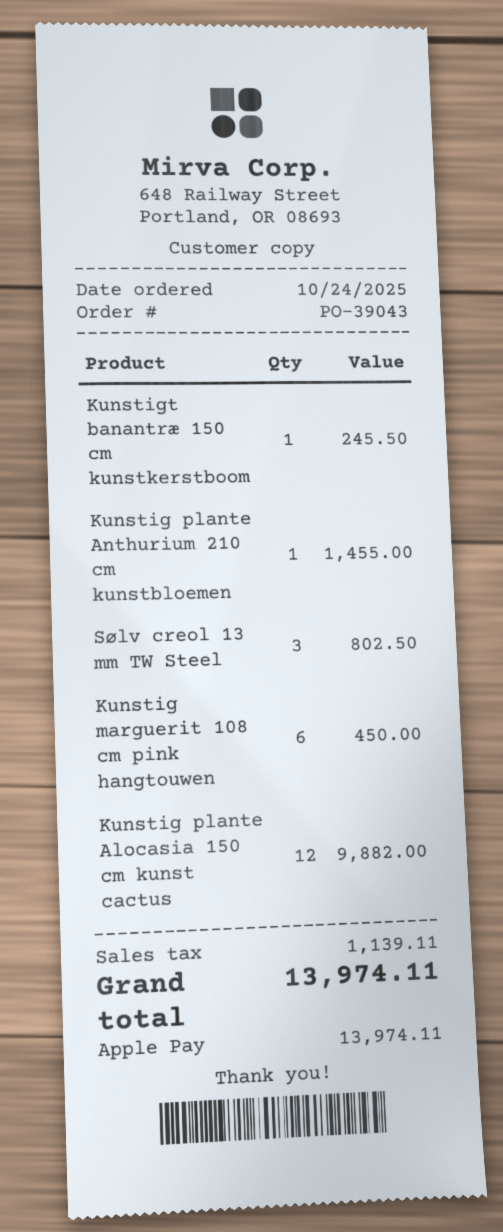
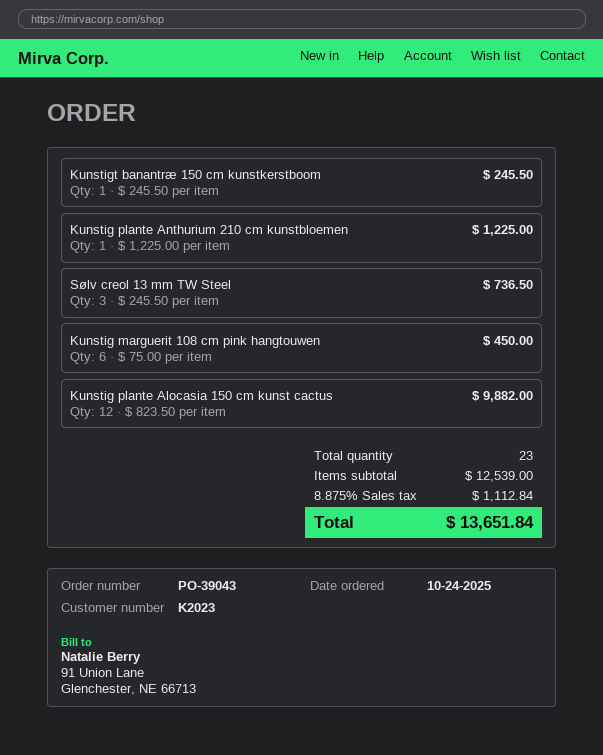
Kunstig plante Anthurium 210 cm kunstbloemen: 1 for 1455.00 -> 1 for 1225.00
Sølv creol 13 mm TW Steel: 3 for 802.50 -> 3 for 736.50
tax: 1139.11 -> 1112.84
total: 13974.11 -> 13651.84

